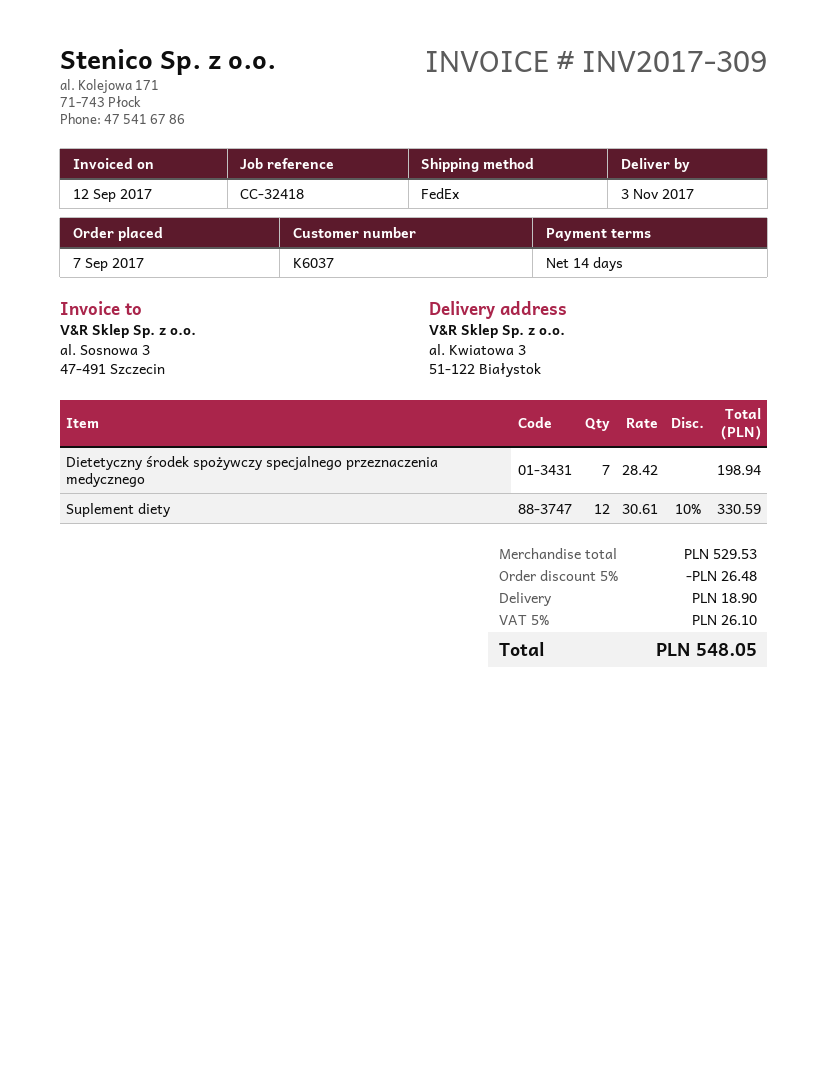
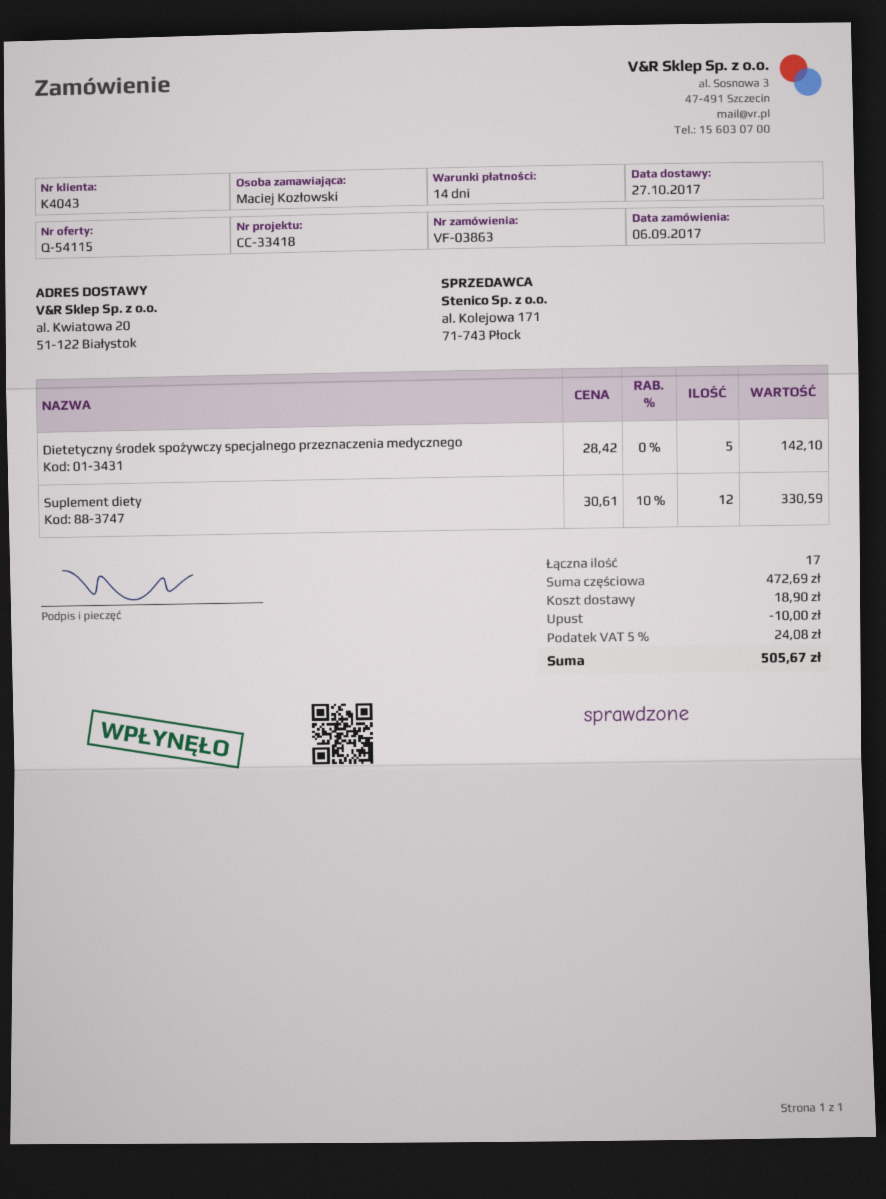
order date: 2017-09-07 -> 2017-09-06
delivery date: 2017-11-03 -> 2017-10-27
customer number: K6037 -> K4043
reference: CC-32418 -> CC-33418
ship to: al. Kwiatowa 3, 51-122 Białystok -> al. Kwiatowa 20, 51-122 Białystok
Dietetyczny środek spożywczy specjalnego przeznaczenia medycznego: 7 x 28.42 = 198.94 -> 5 x 28.42 = 142.10
subtotal: 529.53 -> 472.69
discount: 26.48 -> 10.00
tax: 5% = 26.10 -> 5% = 24.08
total: 548.05 -> 505.67

